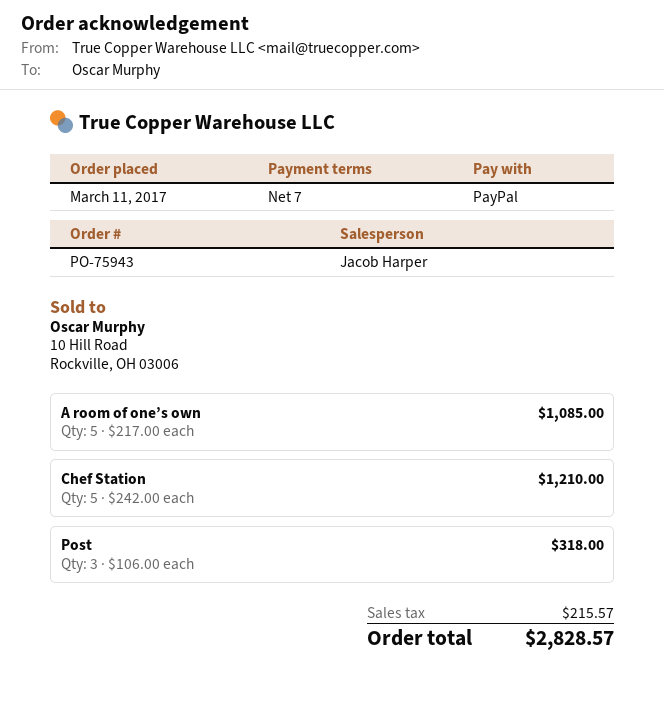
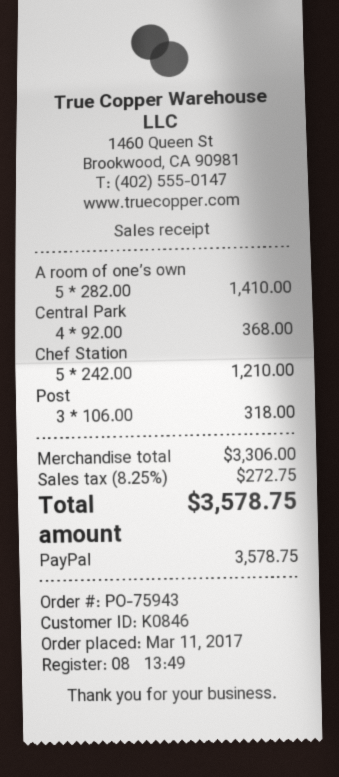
A room of one’s own: 5 x 217.00 = 1085.00 -> 5 x 282.00 = 1410.00
Central Park: none -> 4 x 92.00 = 368.00
tax: 215.57 -> 272.75
total: 2828.57 -> 3578.75

